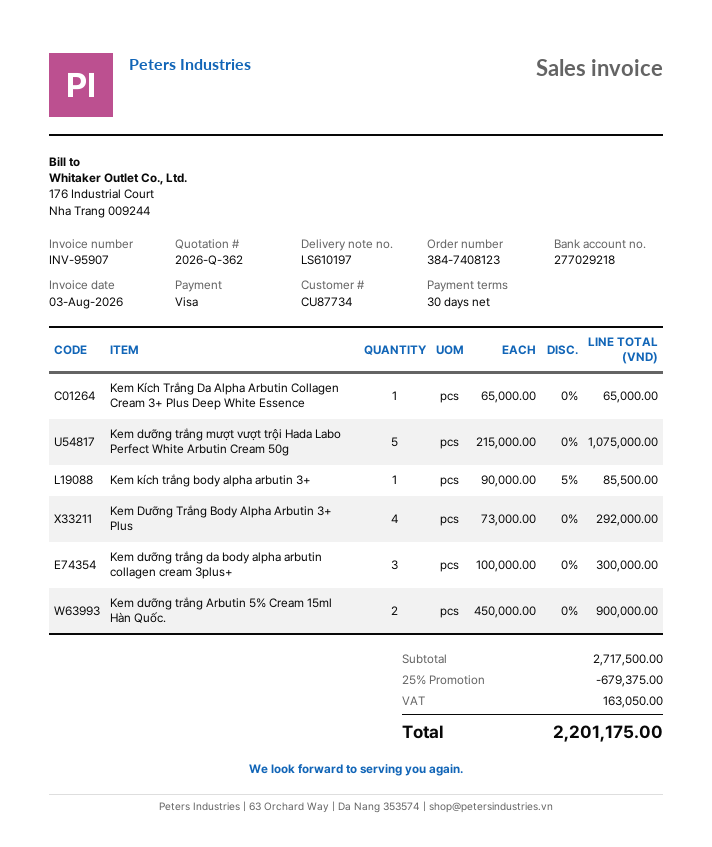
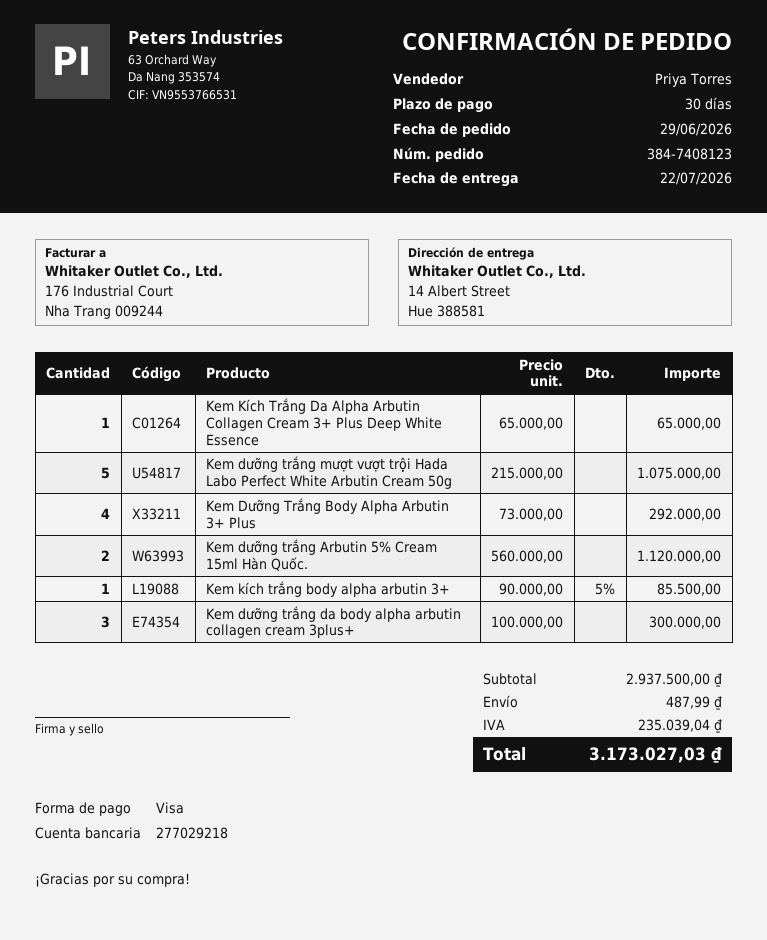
Kem dưỡng trắng Arbutin 5% Cream 15ml Hàn Quốc.: 2 x 450000.00 = 900000.00 -> 2 x 560000.00 = 1120000.00
subtotal: 2717500.00 -> 2937500.00
discount: 25% = 679375.00 -> none
shipping: none -> 487.99
tax: 163050.00 -> 235039.04
total: 2201175.00 -> 3173027.03

